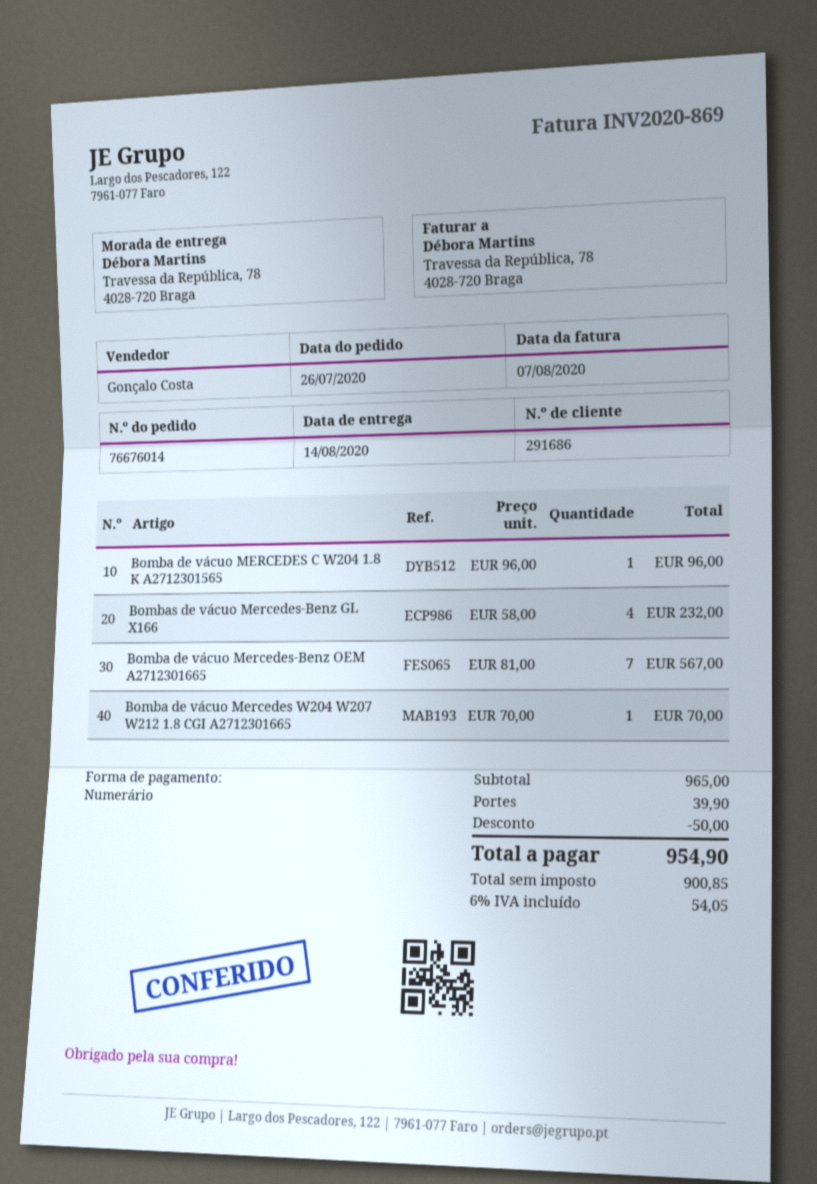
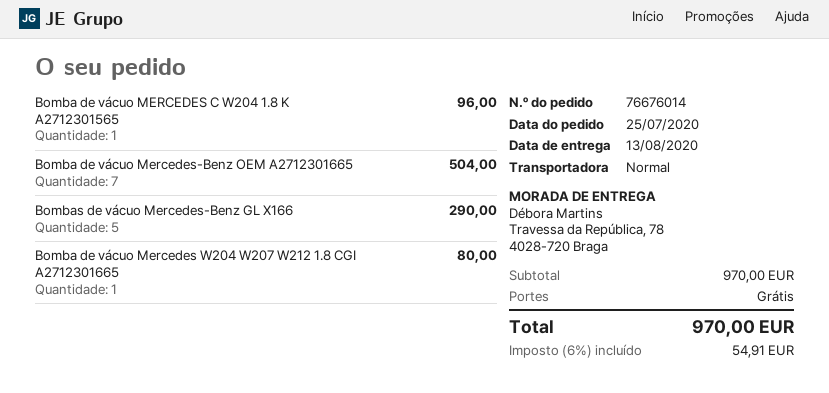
order date: 2020-07-26 -> 2020-07-25
delivery date: 2020-08-14 -> 2020-08-13
Bombas de vácuo Mercedes-Benz GL X166: 4 for 232.00 -> 5 for 290.00
Bomba de vácuo Mercedes-Benz OEM A2712301665: 7 for 567.00 -> 7 for 504.00
Bomba de vácuo Mercedes W204 W207 W212 1.8 CGI A2712301665: 1 for 70.00 -> 1 for 80.00
subtotal: 965.00 -> 970.00
discount: 50.00 -> none
shipping: 39.90 -> 0.00
tax: 6% = 54.05 -> 6% = 54.91
total: 954.90 -> 970.00

